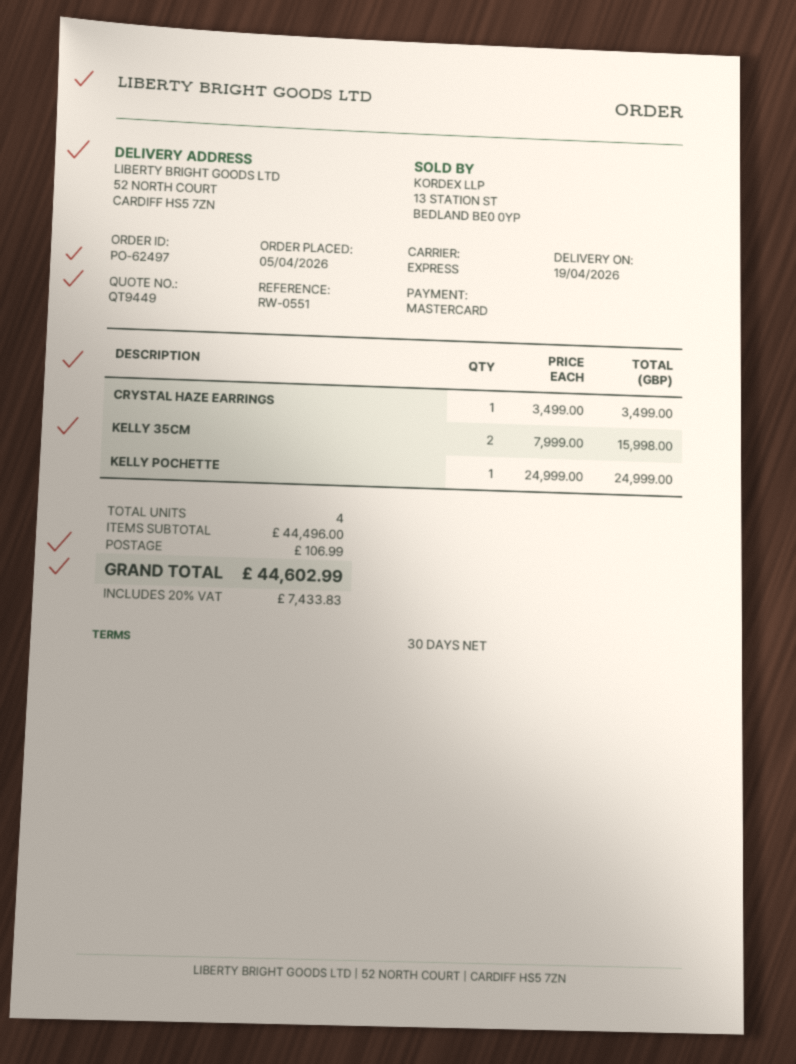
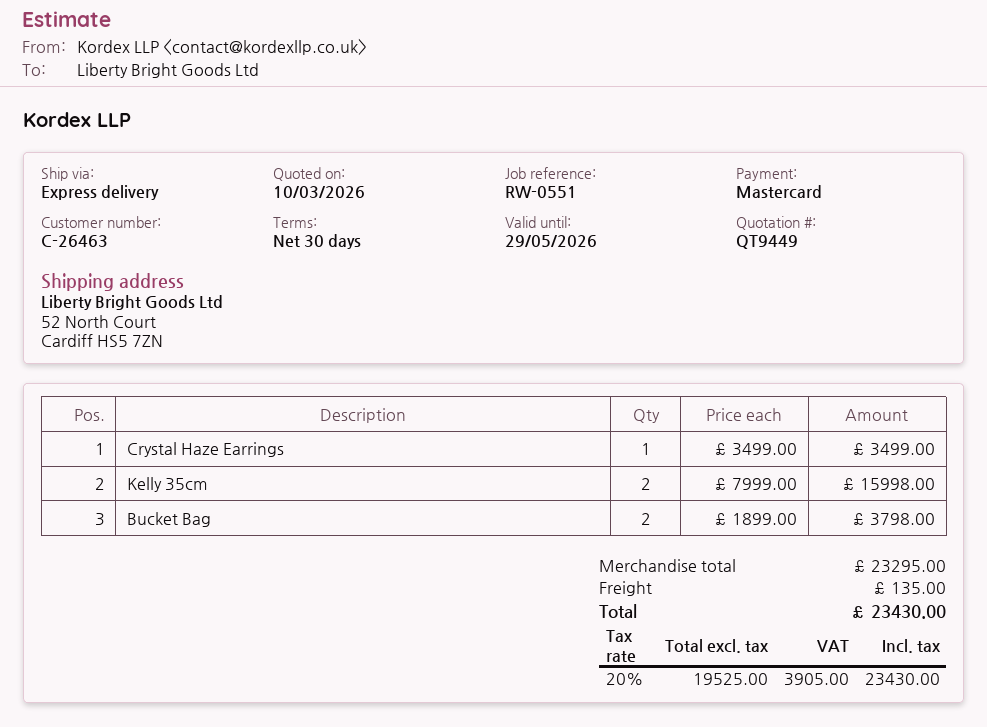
KELLY POCHETTE: 1 x 24999.00 = 24999.00 -> none
Bucket Bag: none -> 2 x 1899.00 = 3798.00
subtotal: 44496.00 -> 23295.00
shipping: 106.99 -> 135.00
tax: 20% = 7433.83 -> 20% = 3905.00
total: 44602.99 -> 23430.00

